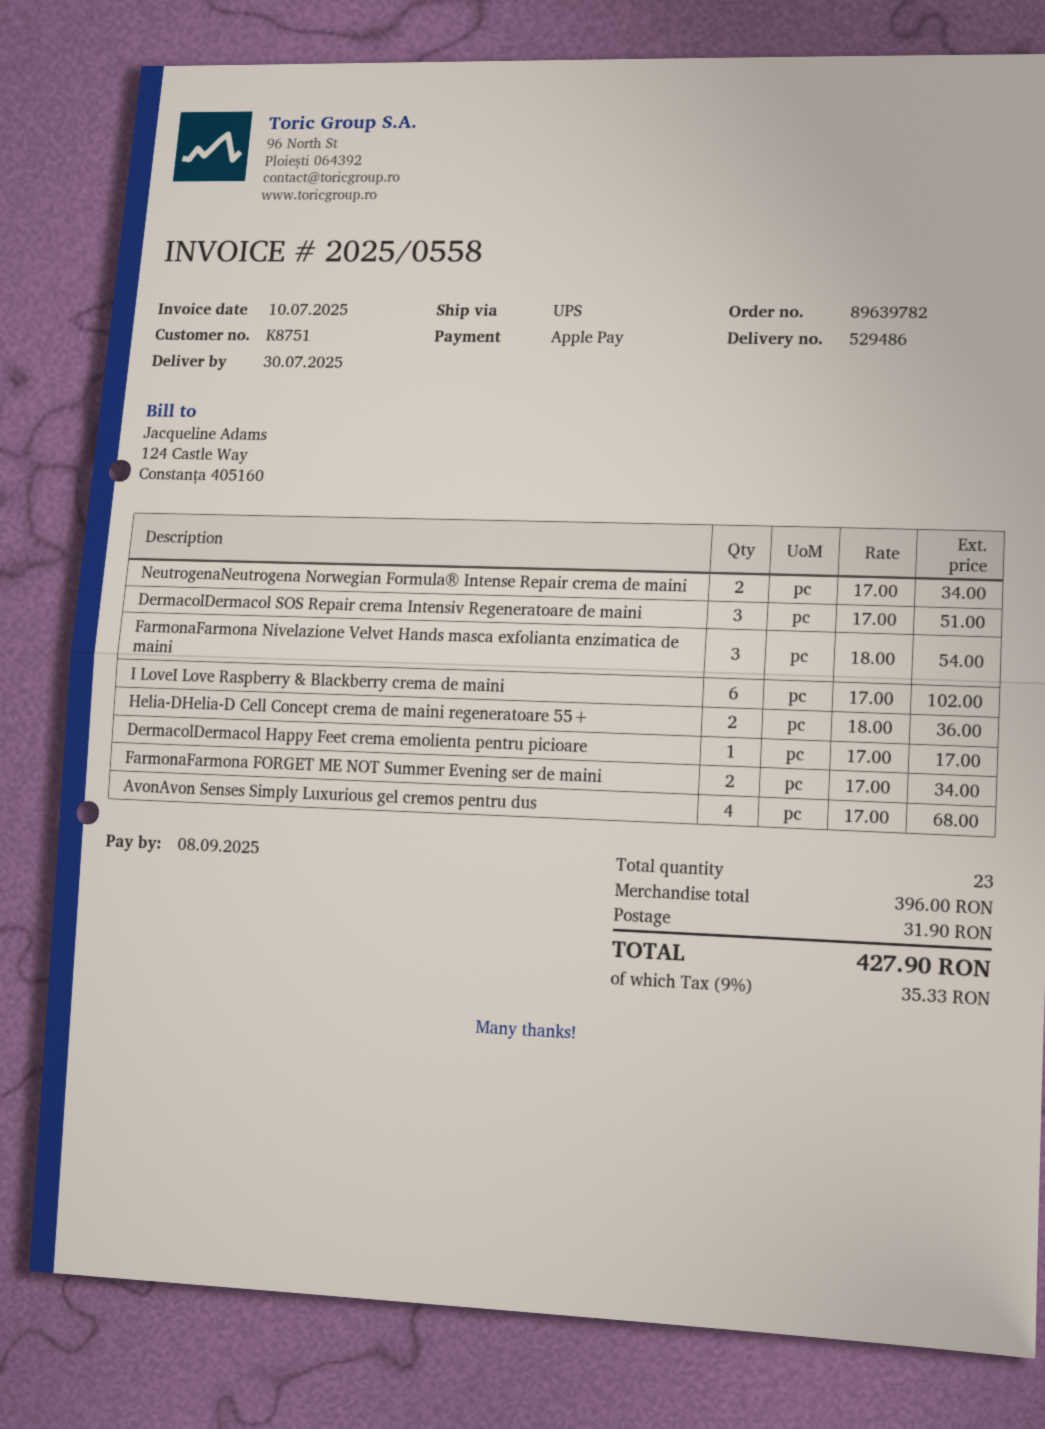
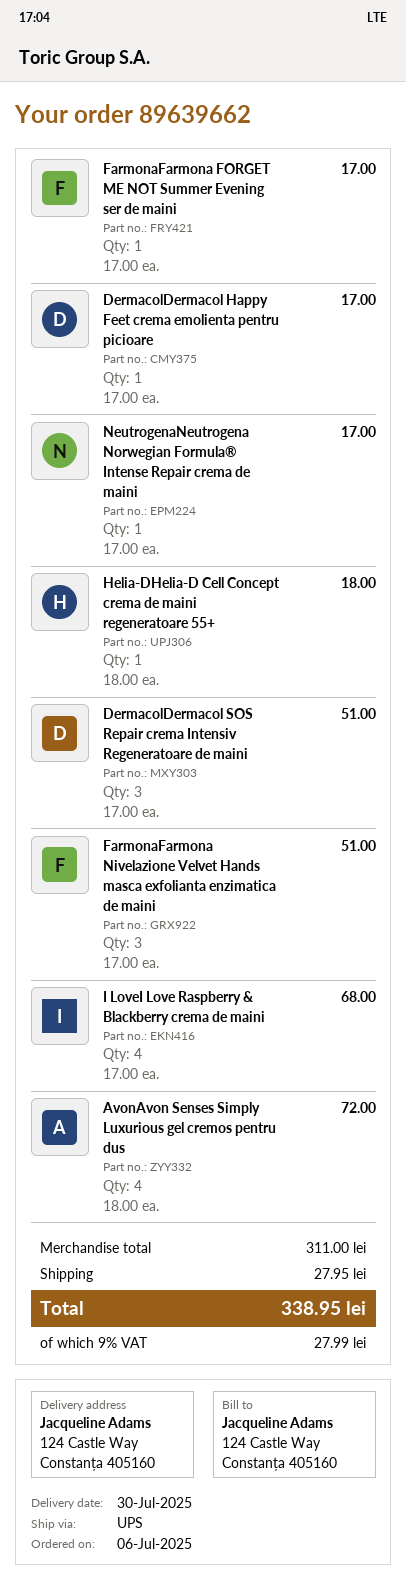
order number: 89639782 -> 89639662
NeutrogenaNeutrogena Norwegian Formula® Intense Repair crema de maini: 2 x 17.00 = 34.00 -> 1 x 17.00 = 17.00
FarmonaFarmona Nivelazione Velvet Hands masca exfolianta enzimatica de maini: 3 x 18.00 = 54.00 -> 3 x 17.00 = 51.00
I LoveI Love Raspberry & Blackberry crema de maini: 6 x 17.00 = 102.00 -> 4 x 17.00 = 68.00
Helia-DHelia-D Cell Concept crema de maini regeneratoare 55+: 2 x 18.00 = 36.00 -> 1 x 18.00 = 18.00
FarmonaFarmona FORGET ME NOT Summer Evening ser de maini: 2 x 17.00 = 34.00 -> 1 x 17.00 = 17.00
AvonAvon Senses Simply Luxurious gel cremos pentru dus: 4 x 17.00 = 68.00 -> 4 x 18.00 = 72.00
subtotal: 396.00 -> 311.00
shipping: 31.90 -> 27.95
tax: 9% = 35.33 -> 9% = 27.99
total: 427.90 -> 338.95

